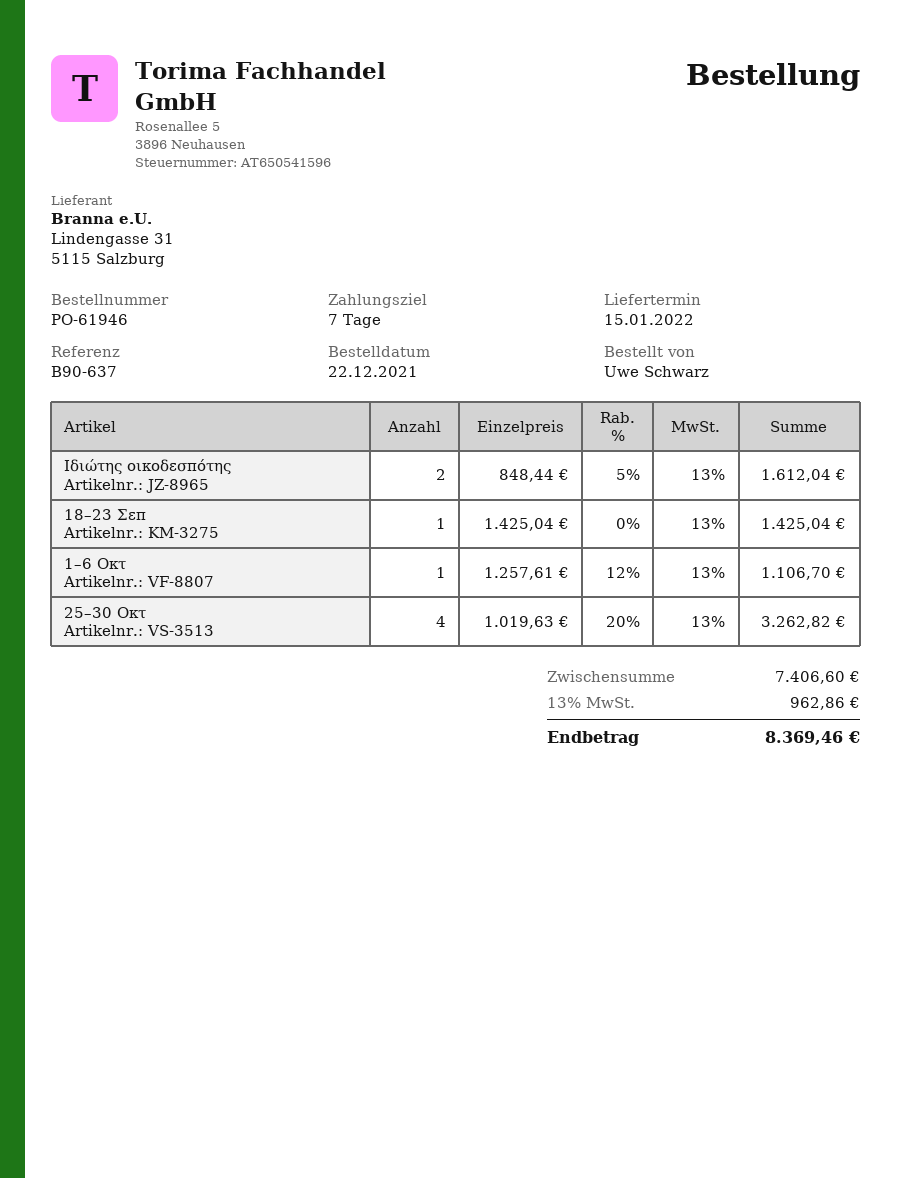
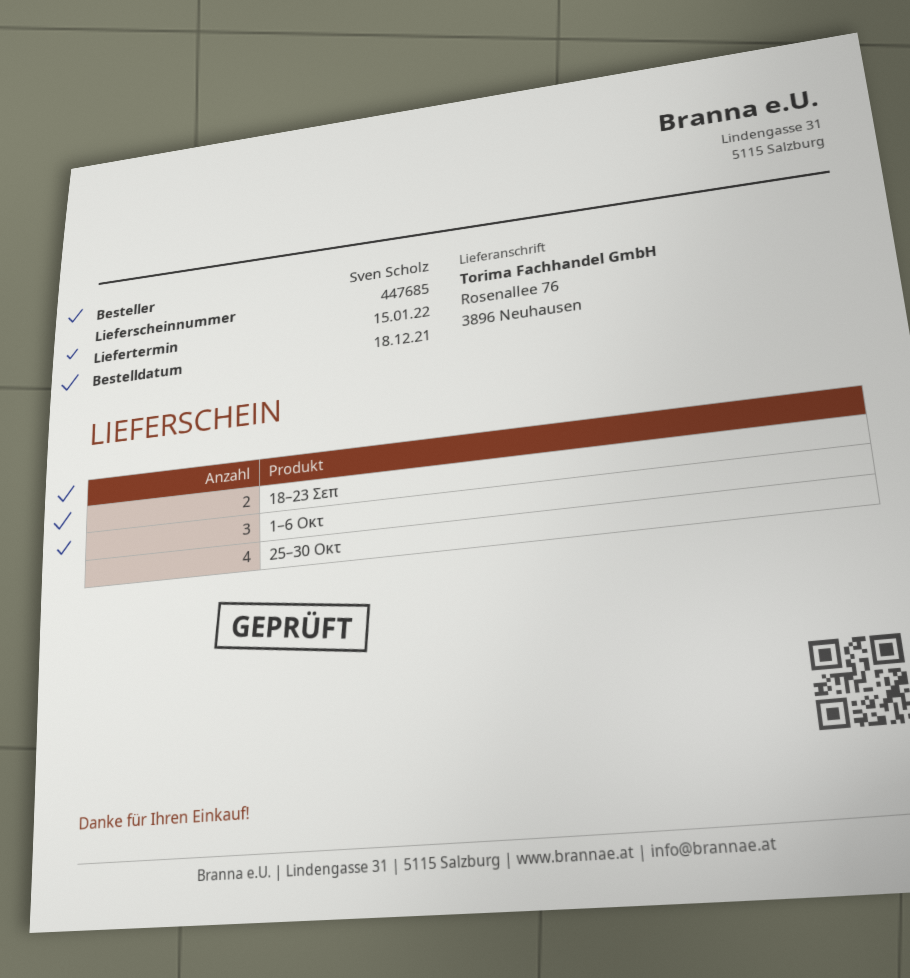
order date: 2021-12-22 -> 2021-12-18
ordered by: Uwe Schwarz -> Sven Scholz
Ιδιώτης οικοδεσπότης: 2 -> none
18–23 Σεπ: 1 -> 2
1–6 Οκτ: 1 -> 3

